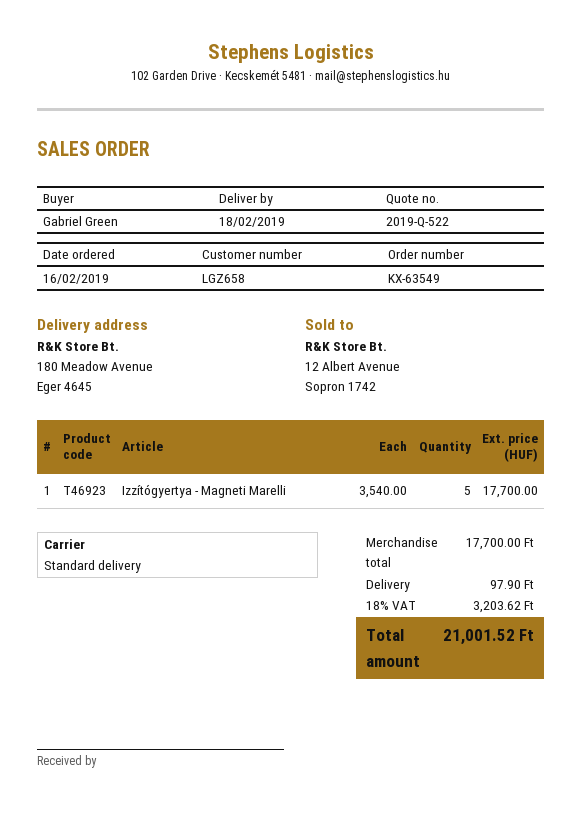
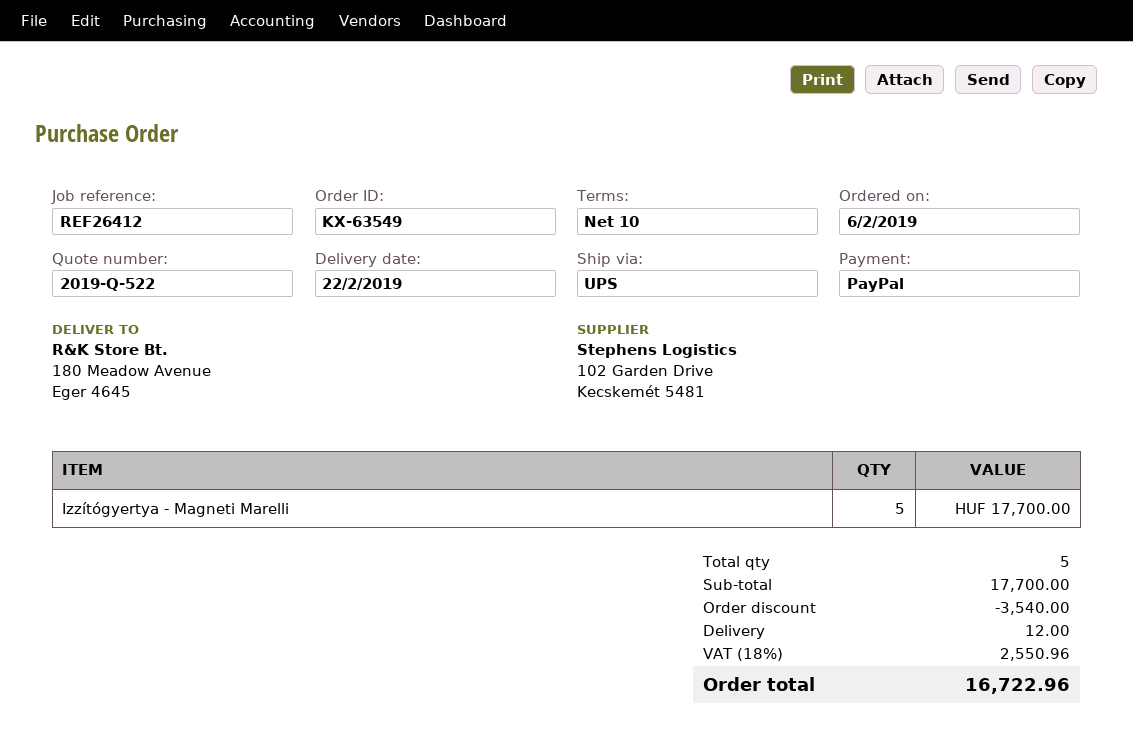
order date: 2019-02-16 -> 2019-02-06
delivery date: 2019-02-18 -> 2019-02-22
shipping method: standard -> UPS
discount: none -> 3540.00
shipping: 97.90 -> 12.00
tax: 18% = 3203.62 -> 18% = 2550.96
total: 21001.52 -> 16722.96

